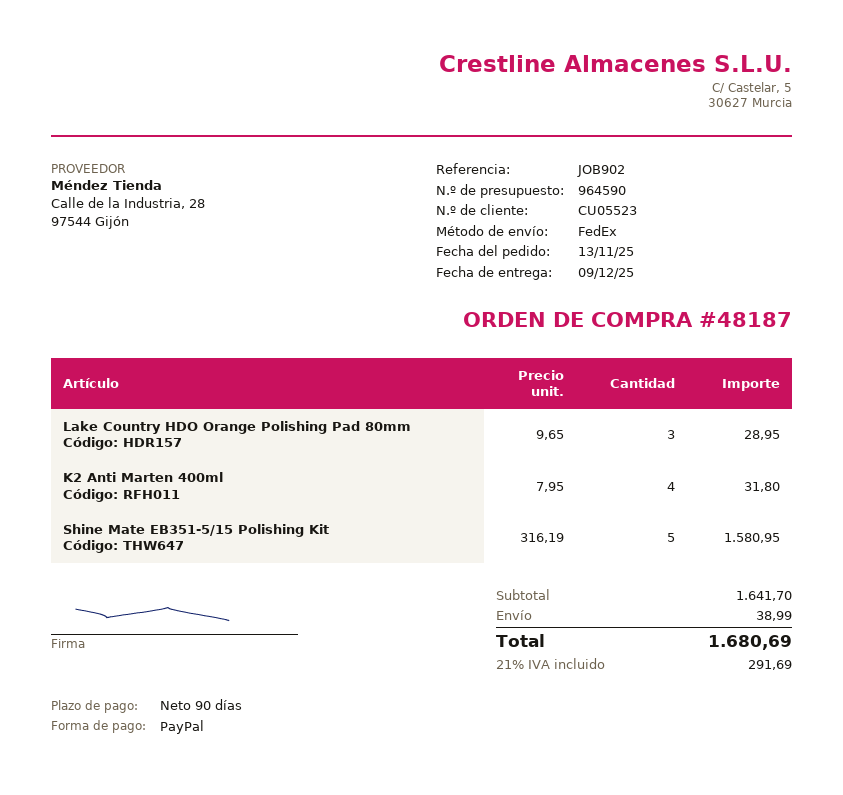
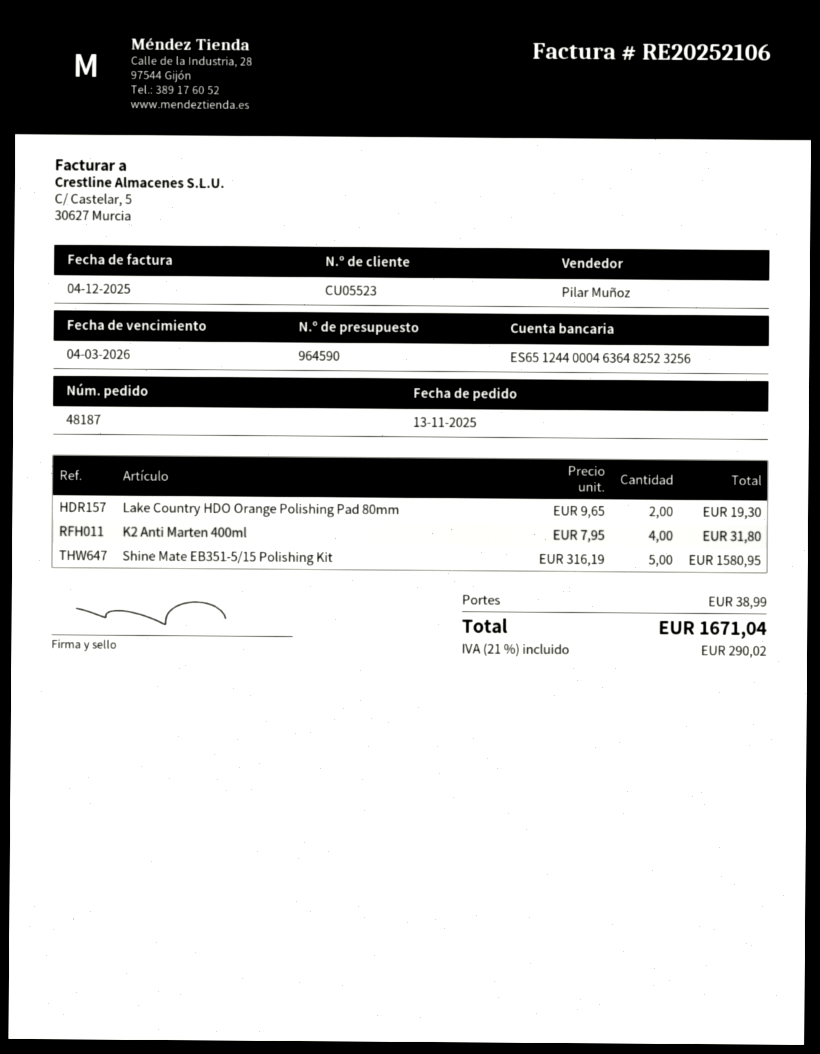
Lake Country HDO Orange Polishing Pad 80mm: 3 x 9.65 = 28.95 -> 2 x 9.65 = 19.30
tax: 21% = 291.69 -> 21% = 290.02
total: 1680.69 -> 1671.04

